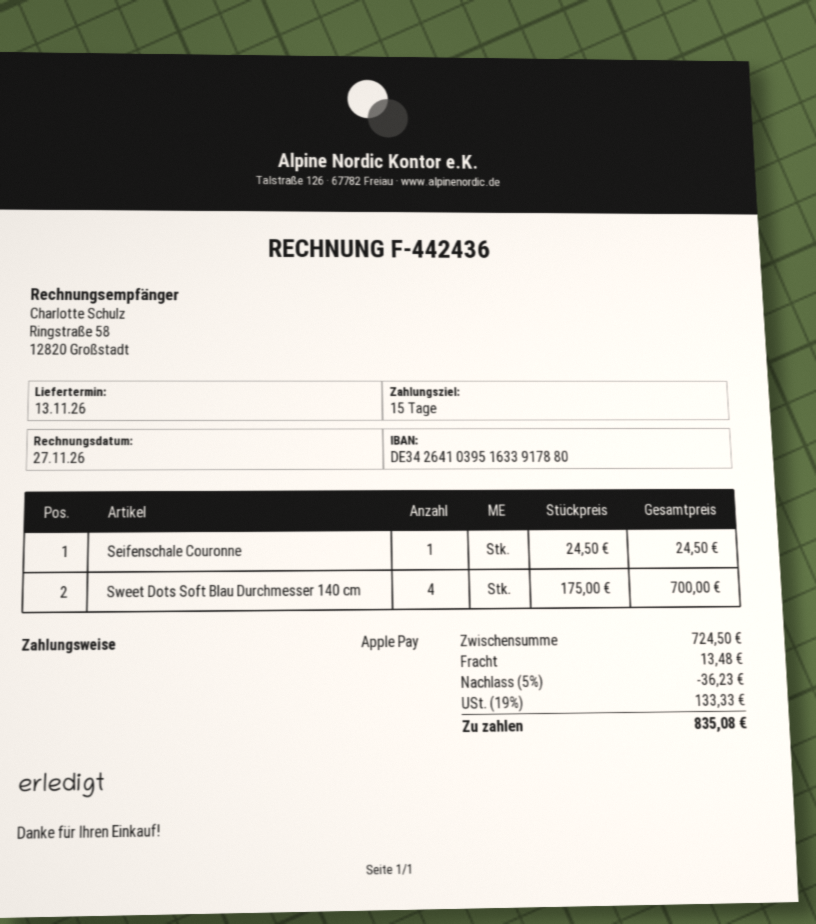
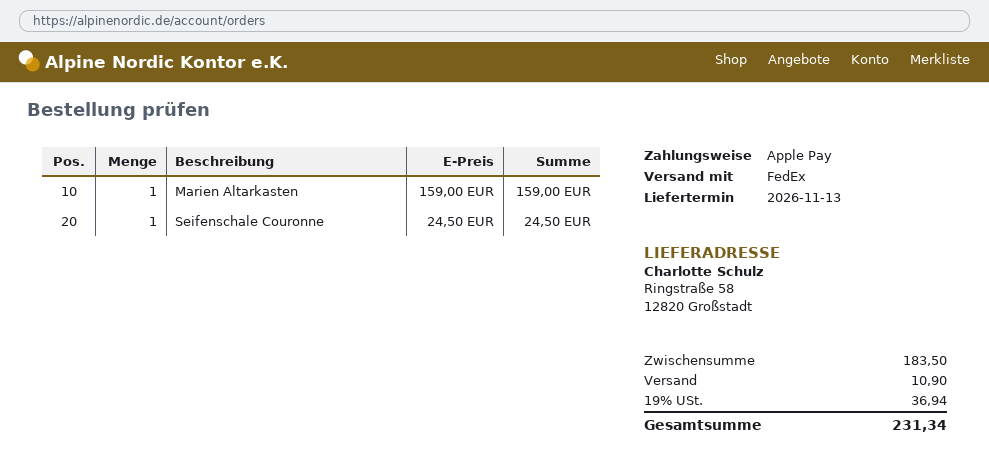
Sweet Dots Soft Blau Durchmesser 140 cm: 4 x 175.00 = 700.00 -> none
Marien Altarkasten: none -> 1 x 159.00 = 159.00
subtotal: 724.50 -> 183.50
discount: 5% = 36.23 -> none
shipping: 13.48 -> 10.90
tax: 19% = 133.33 -> 19% = 36.94
total: 835.08 -> 231.34

